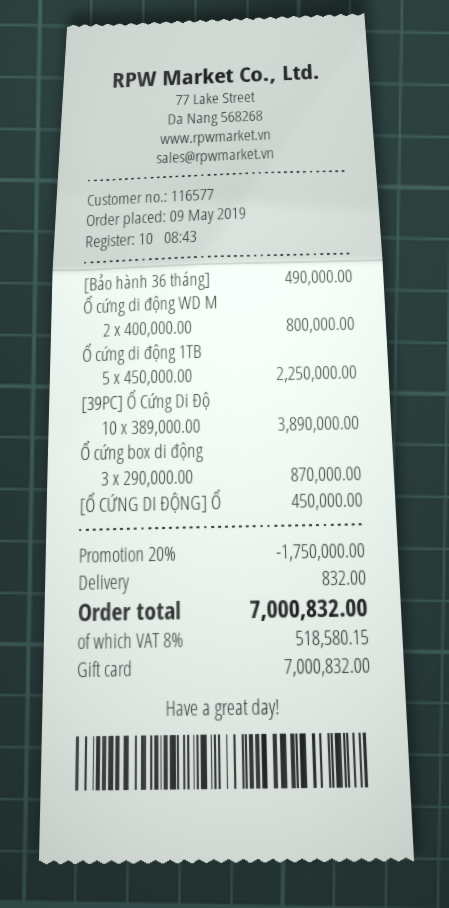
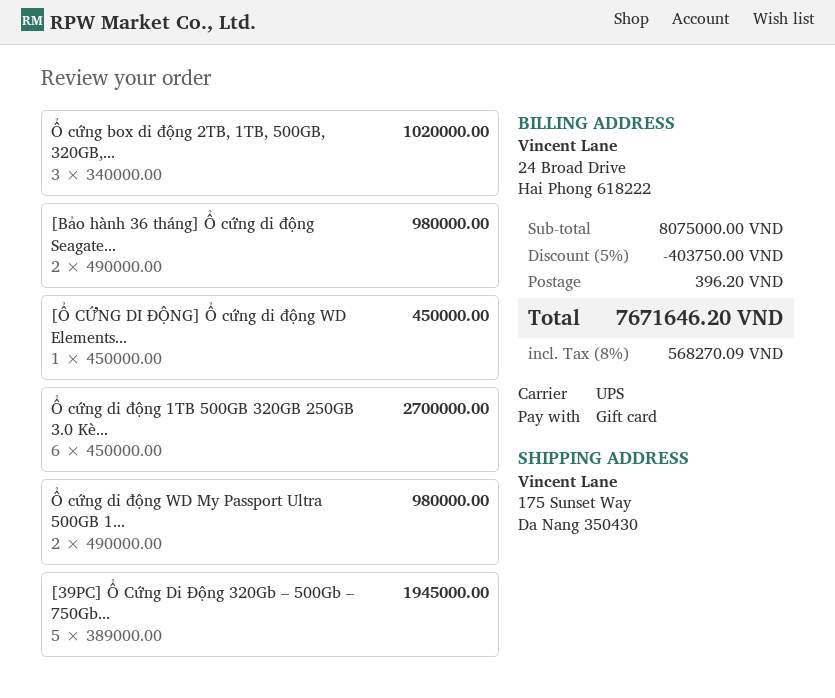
[Bảo hành 36 tháng]: 1 x 490000.00 = 490000.00 -> 2 x 490000.00 = 980000.00
Ổ cứng di động WD M: 2 x 400000.00 = 800000.00 -> 2 x 490000.00 = 980000.00
Ổ cứng di động 1TB: 5 x 450000.00 = 2250000.00 -> 6 x 450000.00 = 2700000.00
[39PC] Ổ Cứng Di Độ: 10 x 389000.00 = 3890000.00 -> 5 x 389000.00 = 1945000.00
Ổ cứng box di động: 3 x 290000.00 = 870000.00 -> 3 x 340000.00 = 1020000.00
discount: 20% = 1750000.00 -> 5% = 403750.00
shipping: 832.00 -> 396.20
tax: 8% = 518580.15 -> 8% = 568270.09
total: 7000832.00 -> 7671646.20

